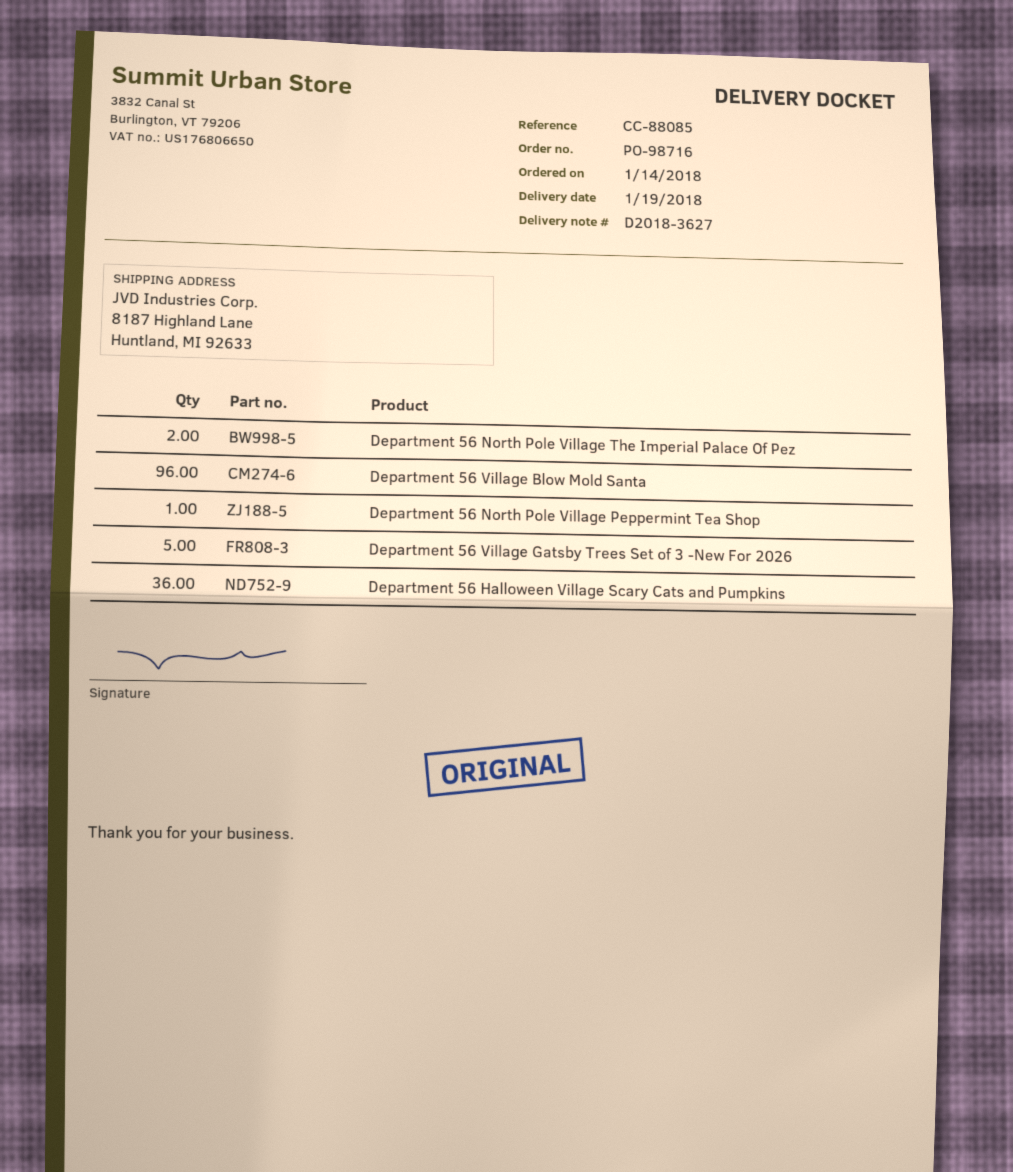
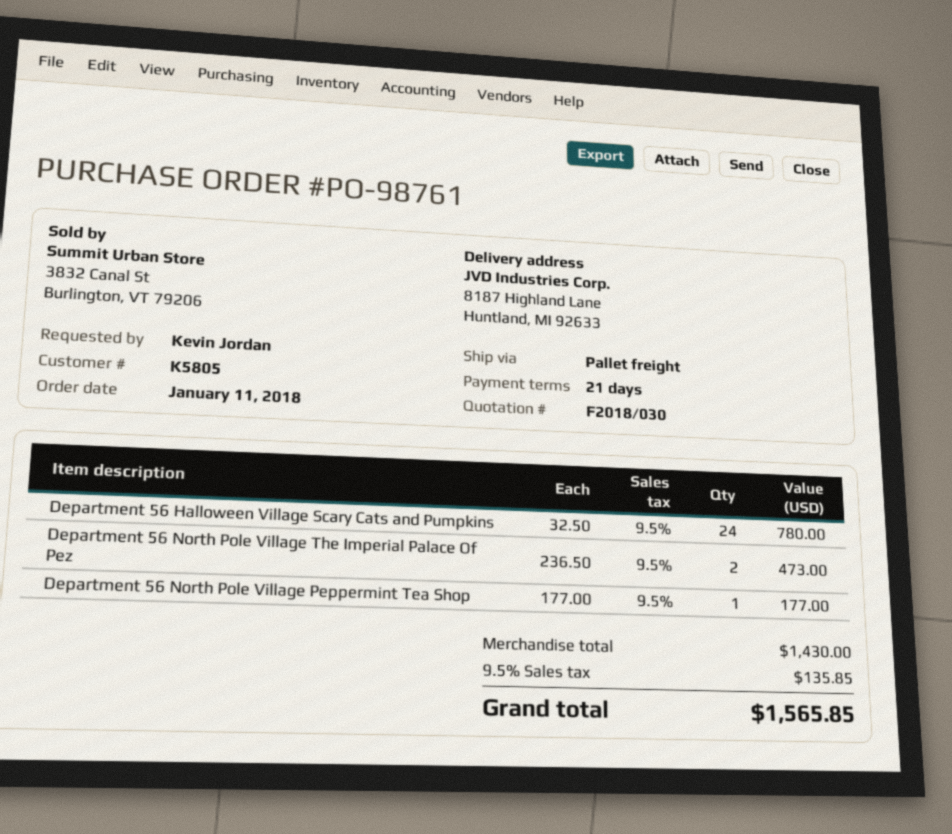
order number: PO-98716 -> PO-98761
order date: 2018-01-14 -> 2018-01-11
Department 56 Village Blow Mold Santa: 96 -> none
Department 56 Village Gatsby Trees Set of 3 -New For 2026: 5 -> none
Department 56 Halloween Village Scary Cats and Pumpkins: 36 -> 24

